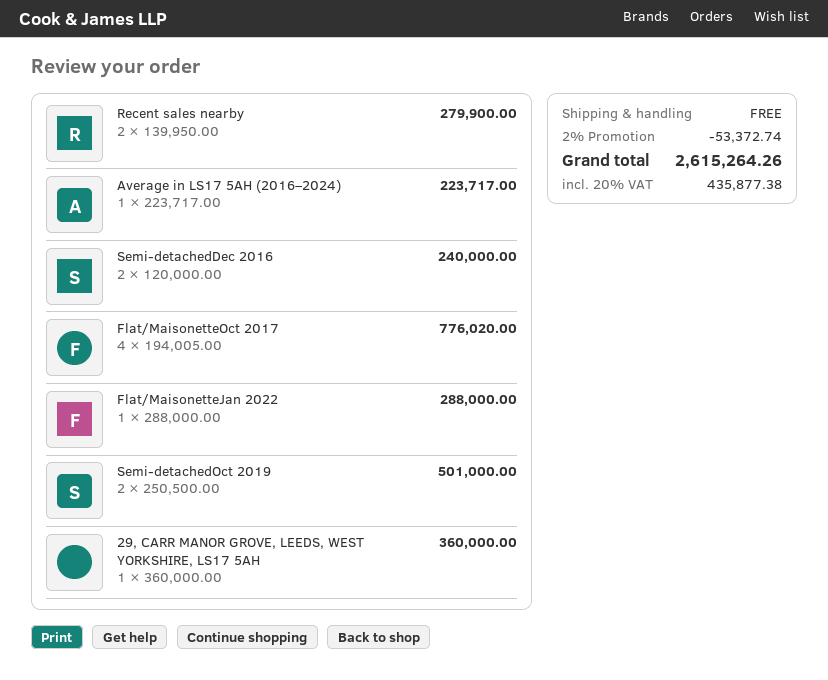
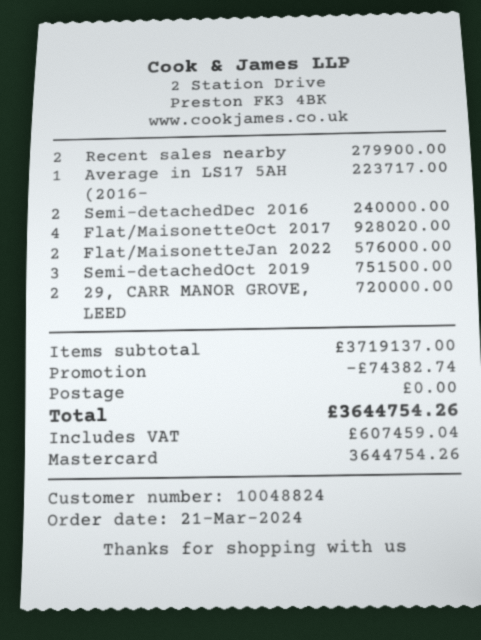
Flat/MaisonetteOct 2017: 4 for 776020.00 -> 4 for 928020.00
Flat/MaisonetteJan 2022: 1 for 288000.00 -> 2 for 576000.00
Semi-detachedOct 2019: 2 for 501000.00 -> 3 for 751500.00
29, CARR MANOR GROVE, LEEDS, WEST YORKSHIRE, LS17 5AH: 1 for 360000.00 -> 2 for 720000.00
discount: 53372.74 -> 74382.74
tax: 435877.38 -> 607459.04
total: 2615264.26 -> 3644754.26

